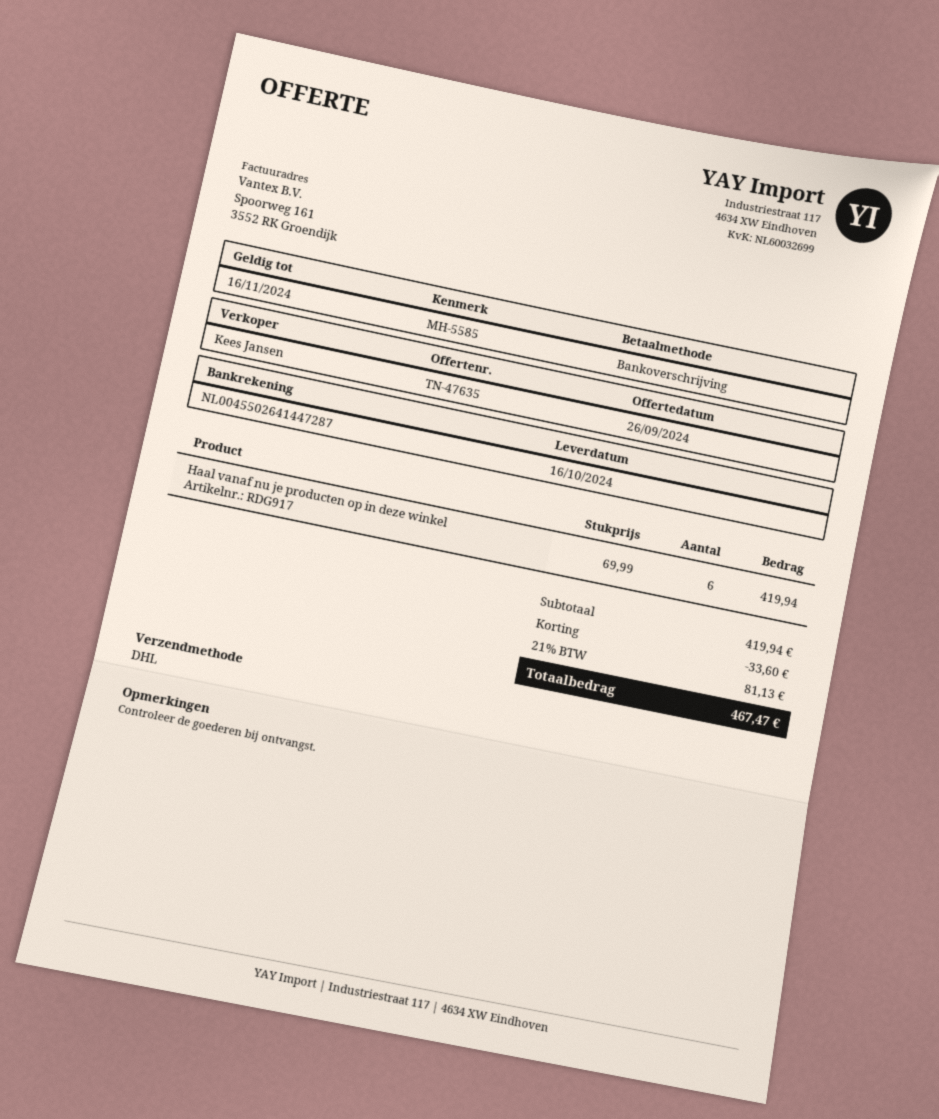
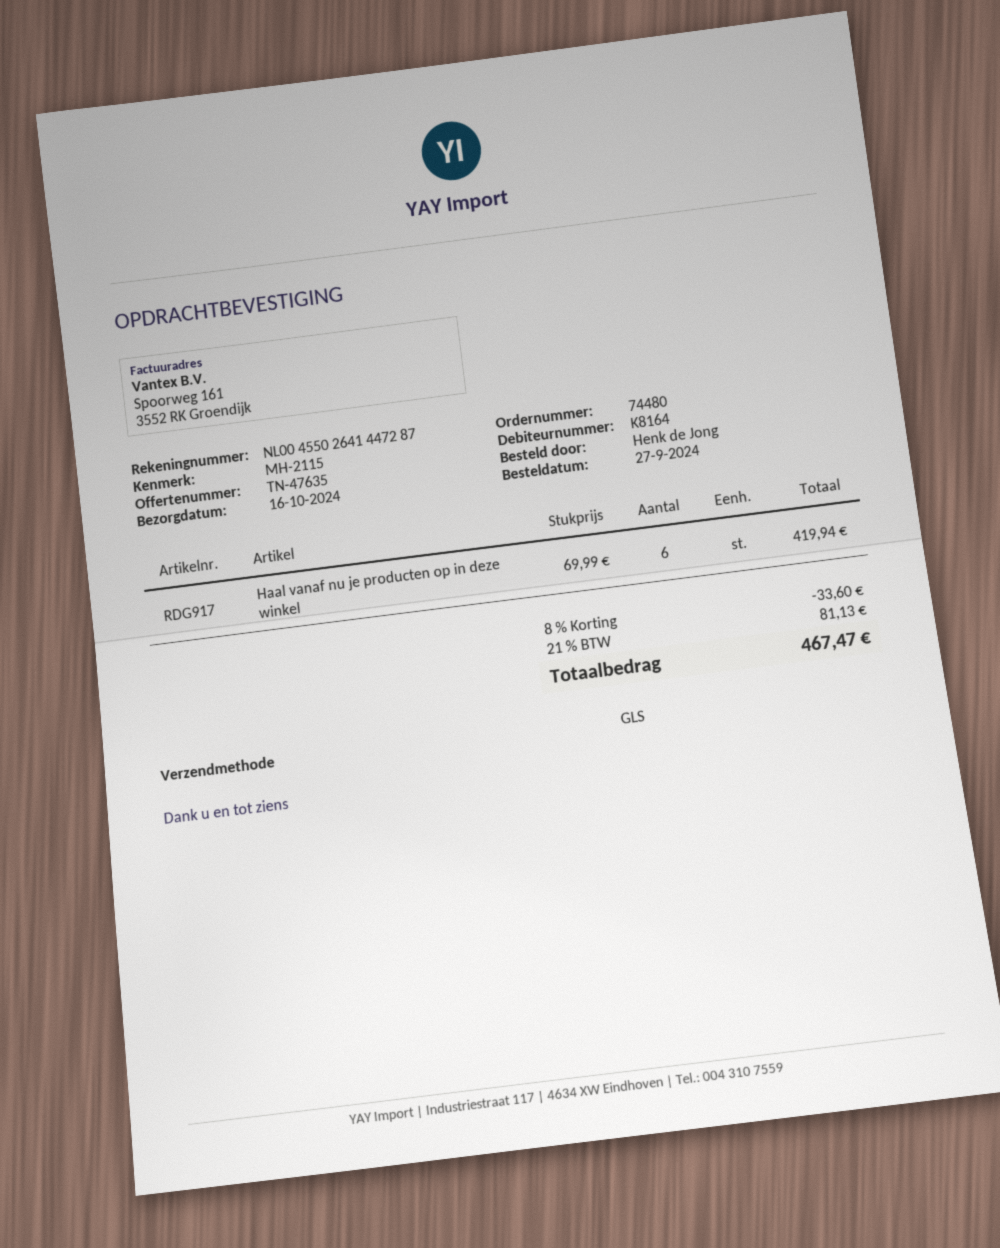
reference: MH-5585 -> MH-2115
shipping method: DHL -> GLS

